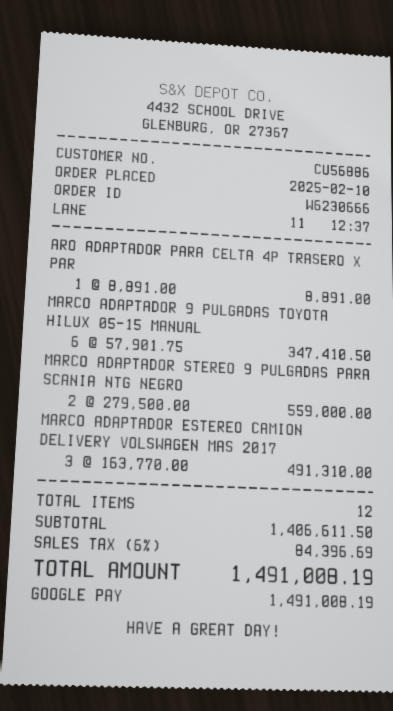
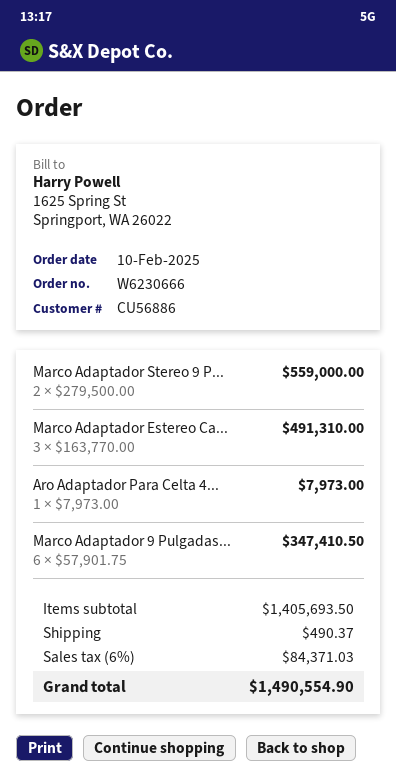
ARO ADAPTADOR PARA CELTA 4P TRASERO X PAR: 1 x 8891.00 = 8891.00 -> 1 x 7973.00 = 7973.00
subtotal: 1406611.50 -> 1405693.50
shipping: none -> 490.37
tax: 6% = 84396.69 -> 6% = 84371.03
total: 1491008.19 -> 1490554.90

